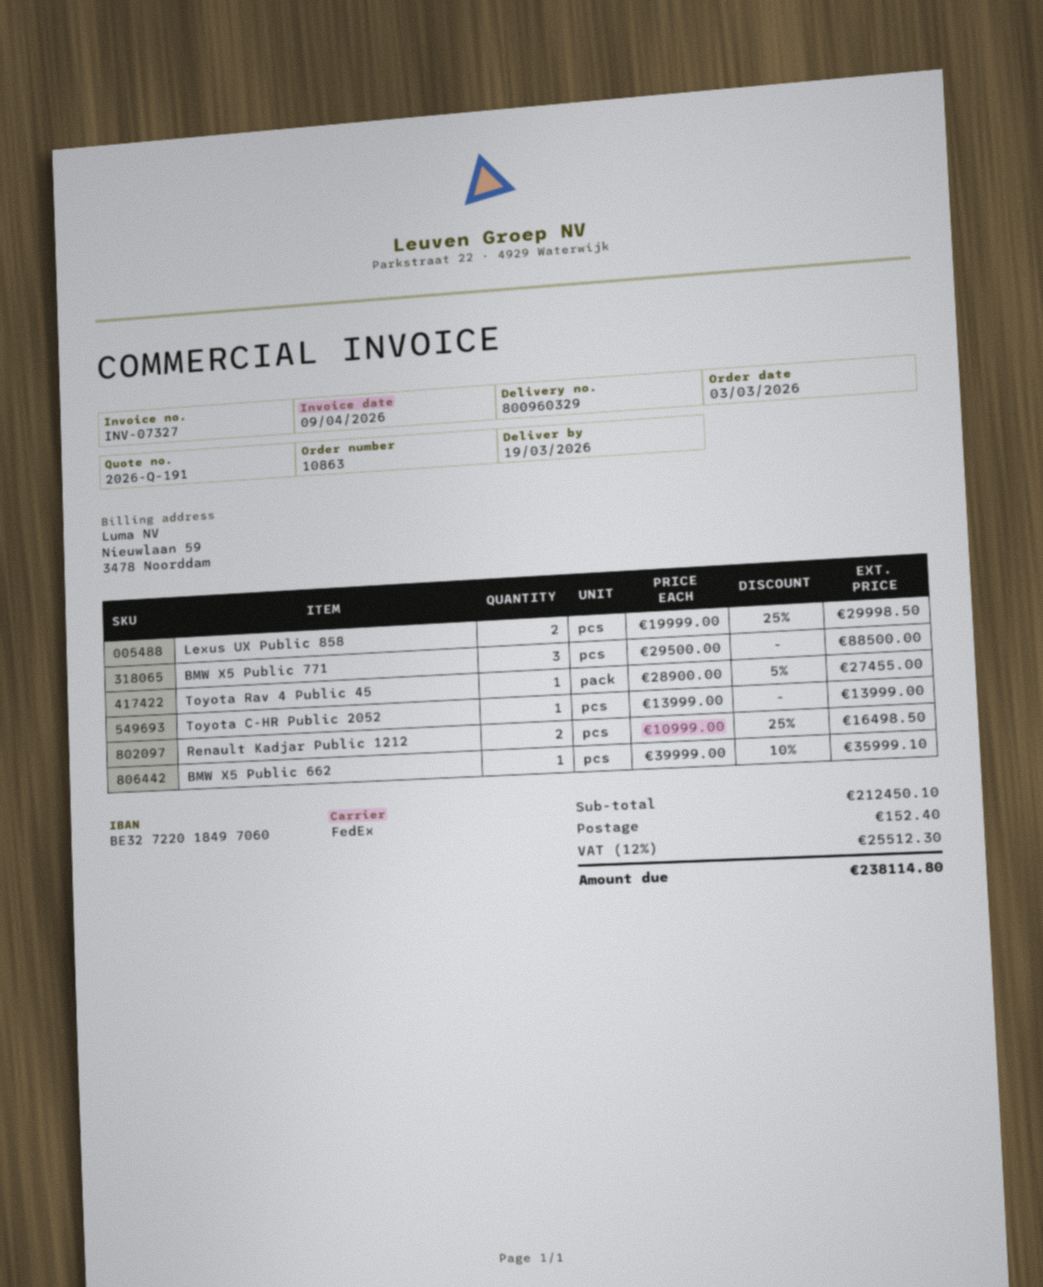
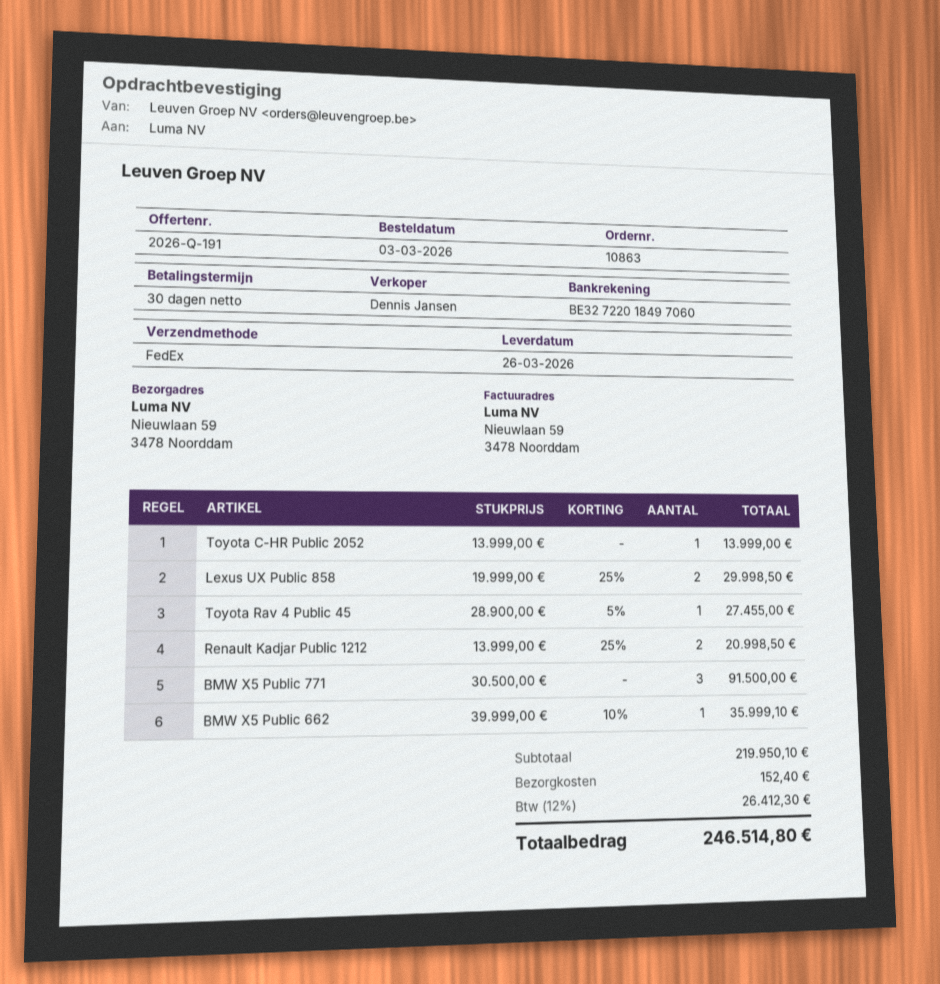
delivery date: 2026-03-19 -> 2026-03-26
BMW X5 Public 771: 3 x 29500.00 = 88500.00 -> 3 x 30500.00 = 91500.00
Renault Kadjar Public 1212: 2 x 10999.00 - 25% = 16498.50 -> 2 x 13999.00 - 25% = 20998.50
subtotal: 212450.10 -> 219950.10
tax: 12% = 25512.30 -> 12% = 26412.30
total: 238114.80 -> 246514.80

